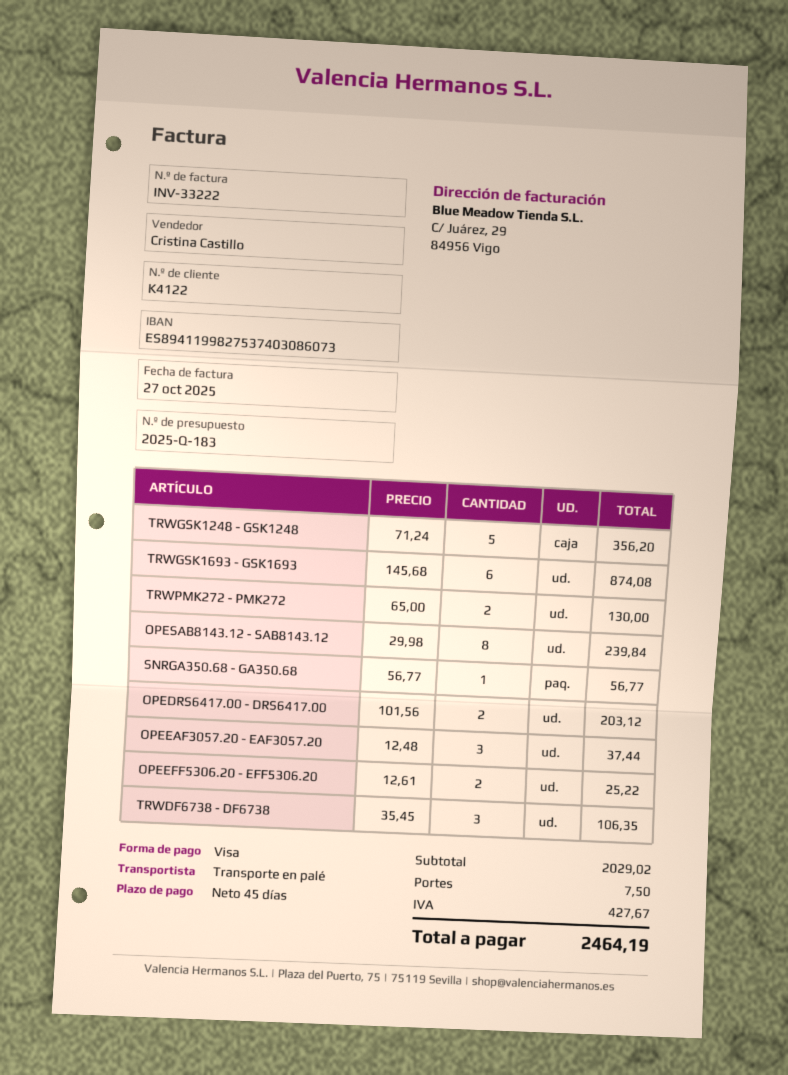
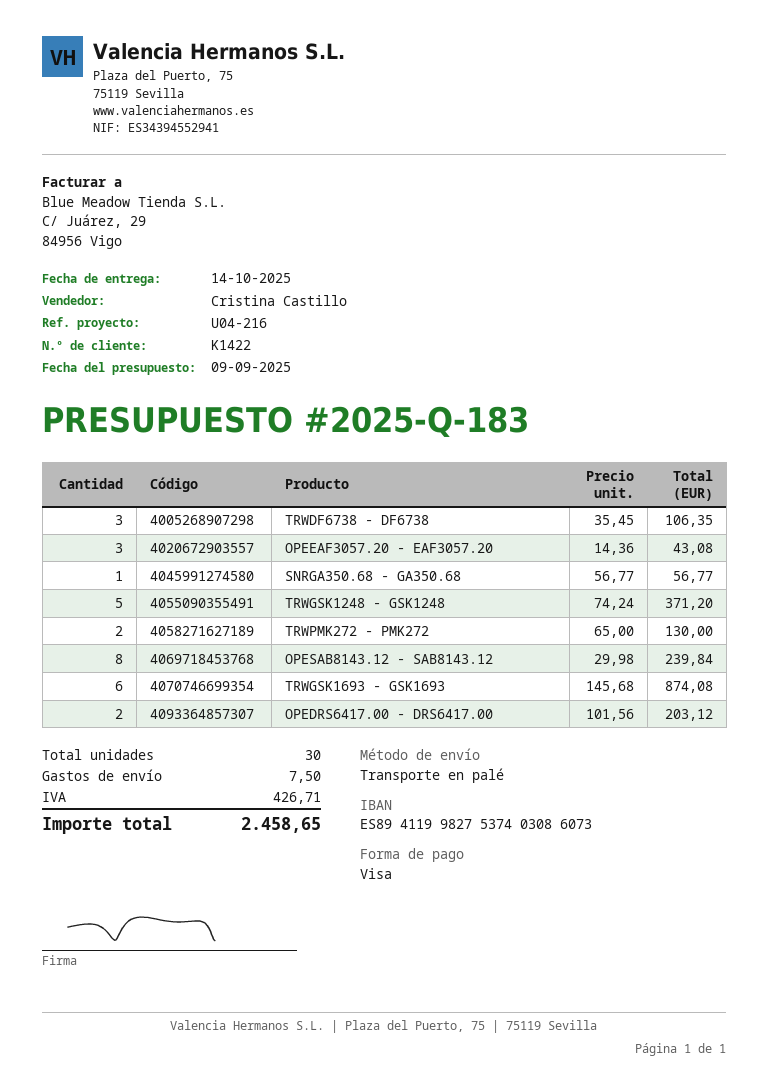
customer number: K4122 -> K1422
TRWGSK1248 - GSK1248: 5 x 71.24 = 356.20 -> 5 x 74.24 = 371.20
OPEEAF3057.20 - EAF3057.20: 3 x 12.48 = 37.44 -> 3 x 14.36 = 43.08
OPEEFF5306.20 - EFF5306.20: 2 x 12.61 = 25.22 -> none
tax: 427.67 -> 426.71
total: 2464.19 -> 2458.65

